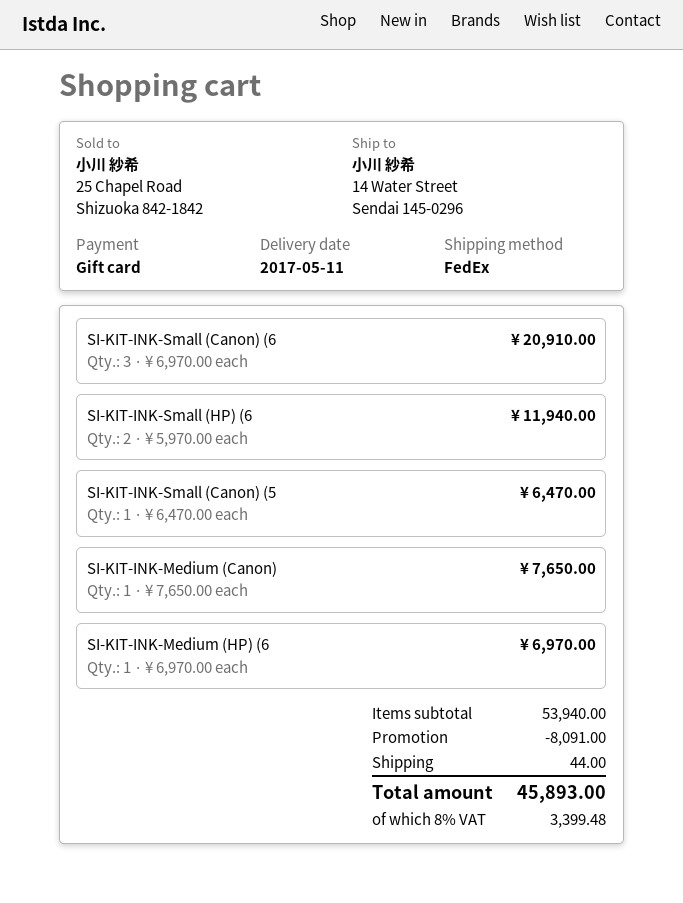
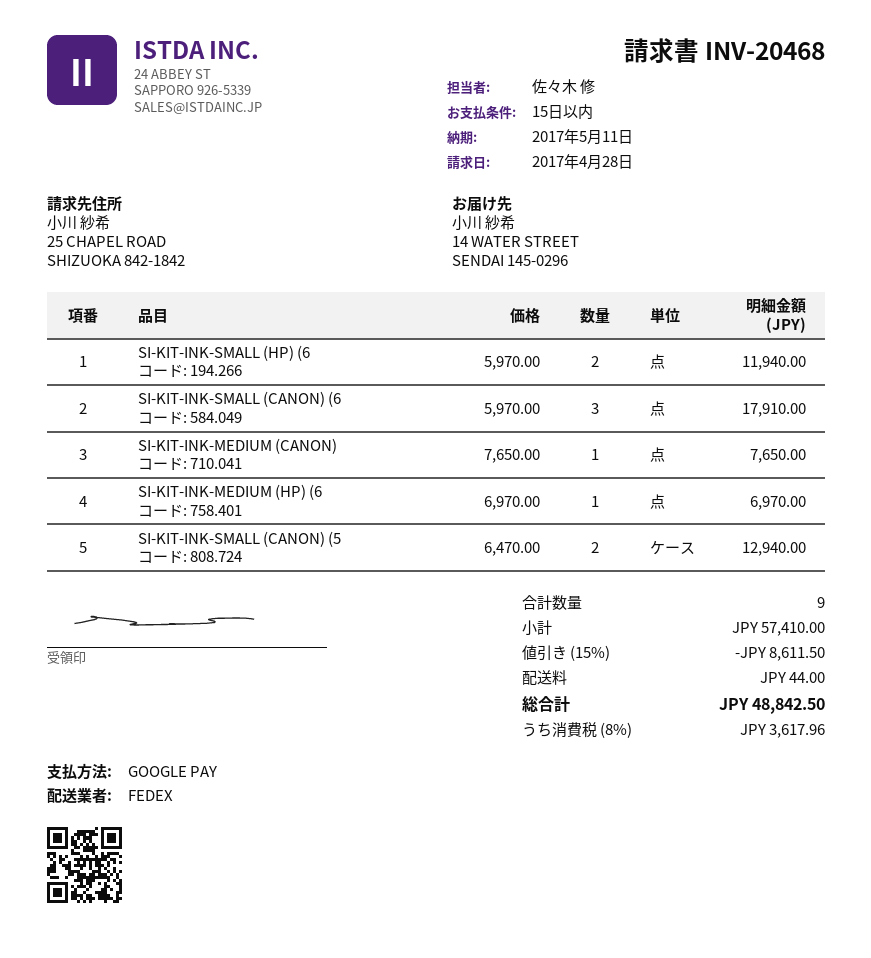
payment method: gift card -> Google Pay
SI-KIT-INK-Small (Canon) (6: 3 x 6970.00 = 20910.00 -> 3 x 5970.00 = 17910.00
SI-KIT-INK-Small (Canon) (5: 1 x 6470.00 = 6470.00 -> 2 x 6470.00 = 12940.00
subtotal: 53940.00 -> 57410.00
discount: 8091.00 -> 8611.50
tax: 8% = 3399.48 -> 8% = 3617.96
total: 45893.00 -> 48842.50

